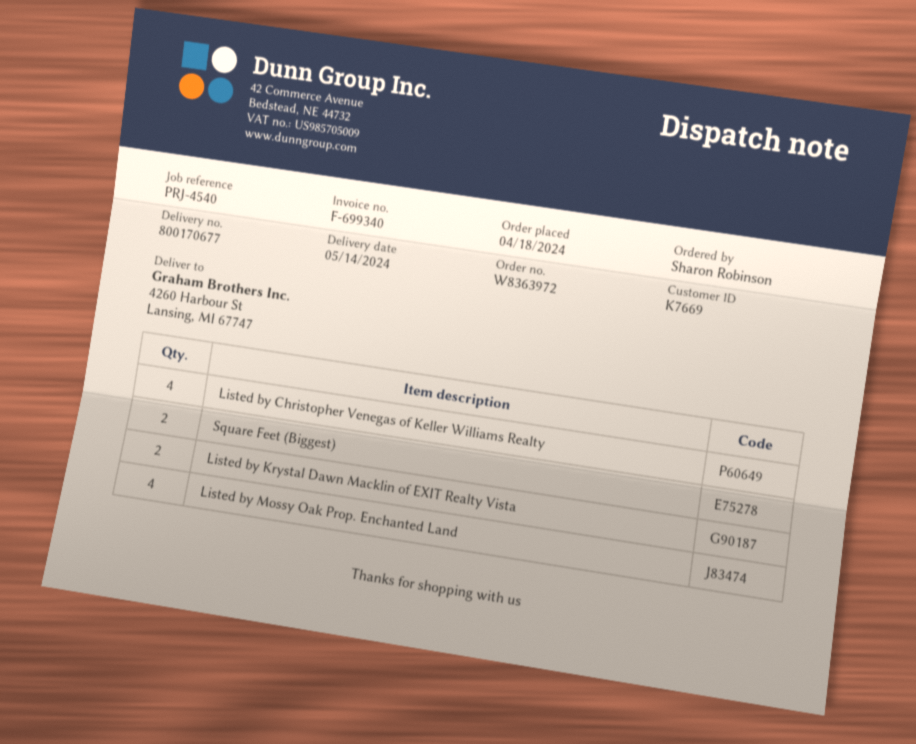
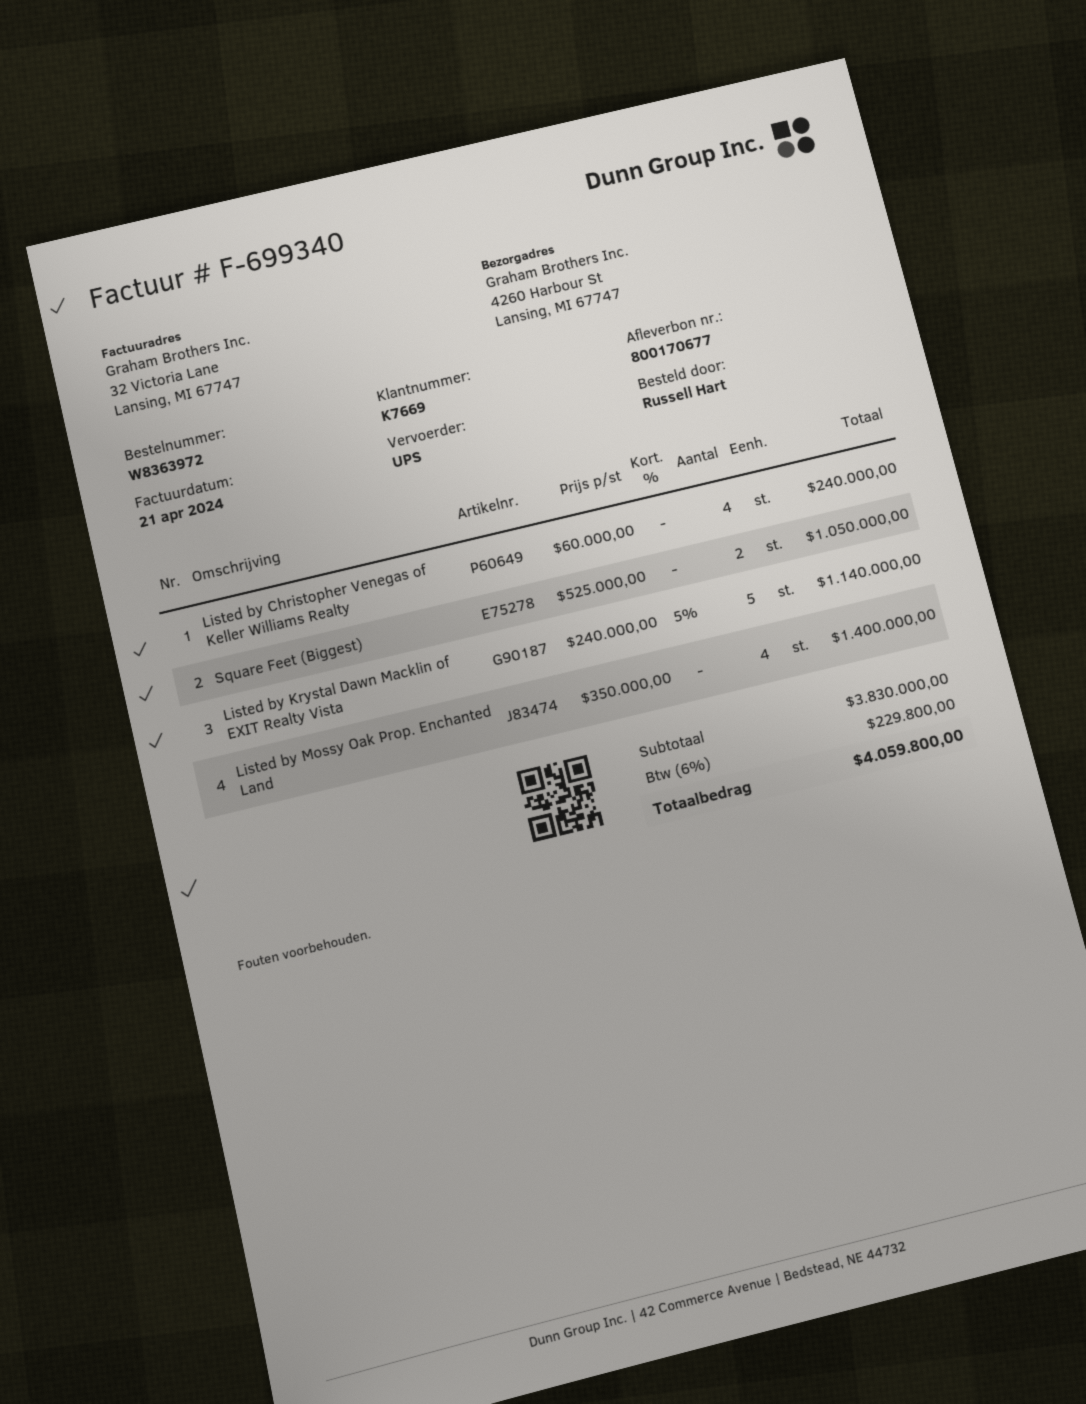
ordered by: Sharon Robinson -> Russell Hart
Listed by Krystal Dawn Macklin of EXIT Realty Vista: 2 -> 5

